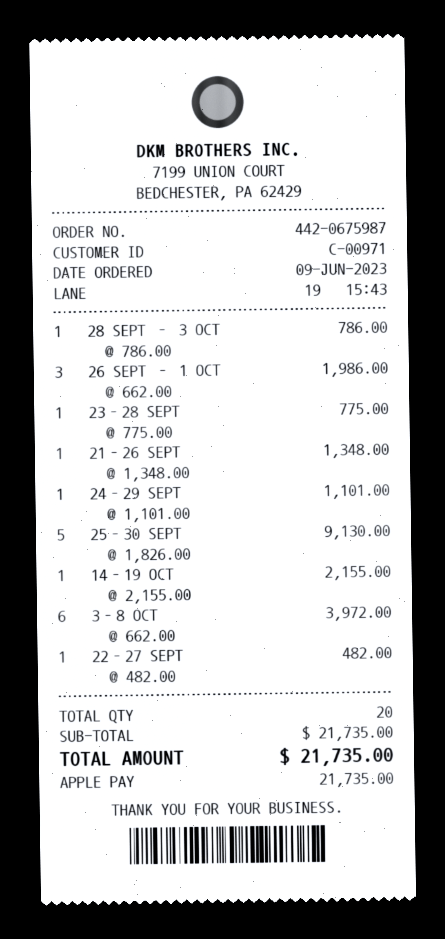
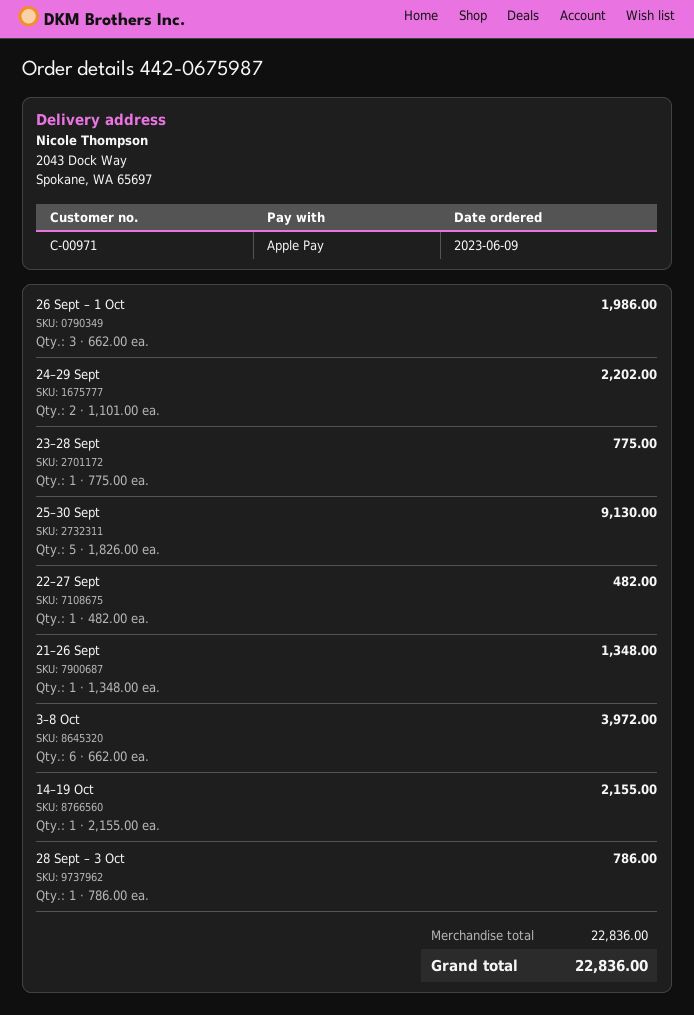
24–29 SEPT: 1 x 1101.00 = 1101.00 -> 2 x 1101.00 = 2202.00
subtotal: 21735.00 -> 22836.00
total: 21735.00 -> 22836.00

